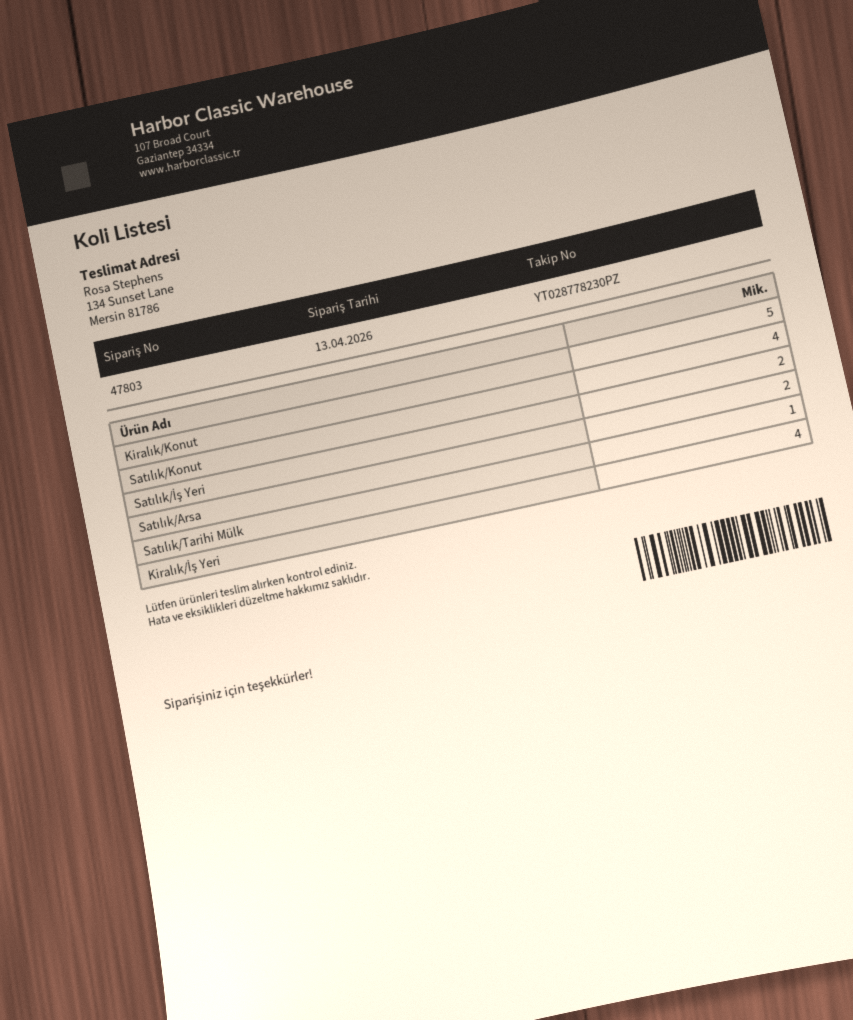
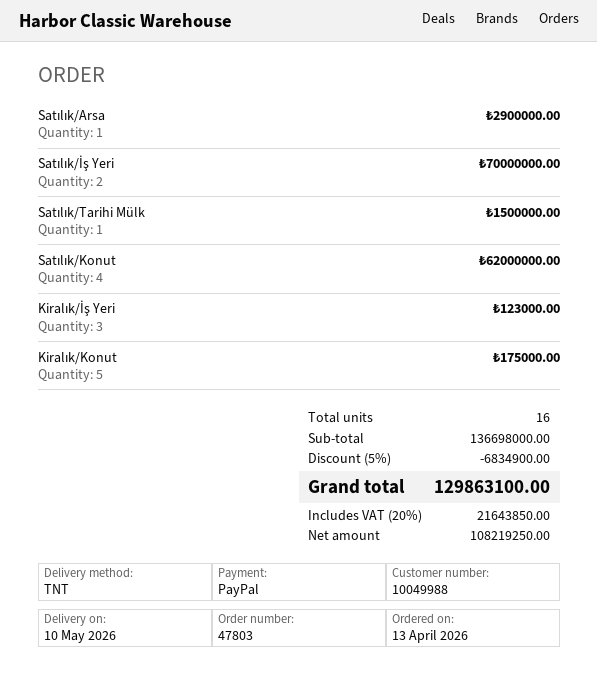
Satılık/Arsa: 2 -> 1
Kiralık/İş Yeri: 4 -> 3

